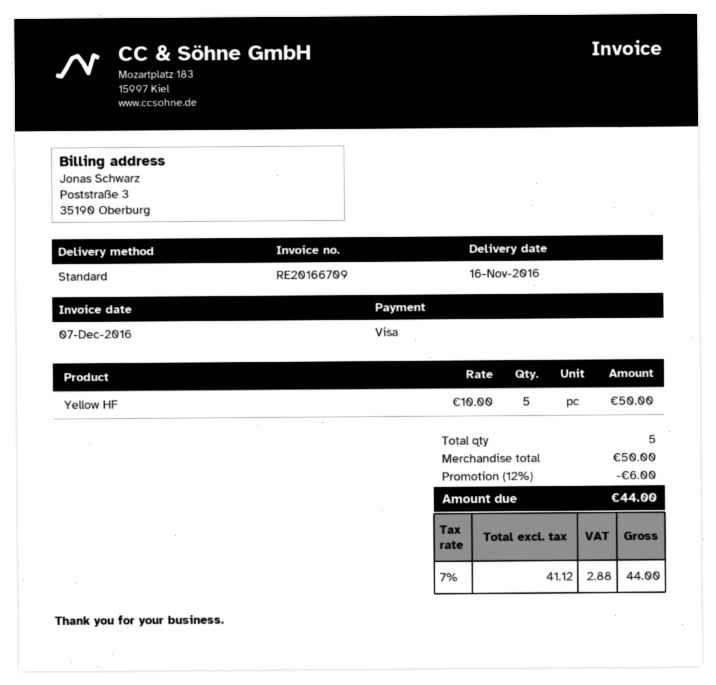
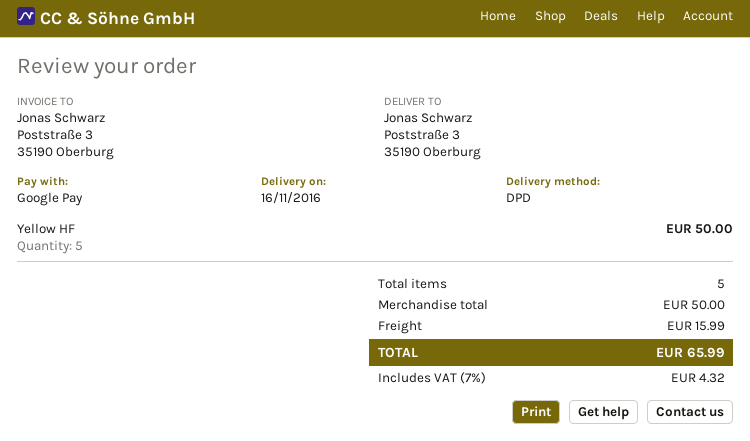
payment method: Visa -> Google Pay
shipping method: standard -> DPD
discount: 12% = 6.00 -> none
shipping: none -> 15.99
tax: 7% = 2.88 -> 7% = 4.32
total: 44.00 -> 65.99

